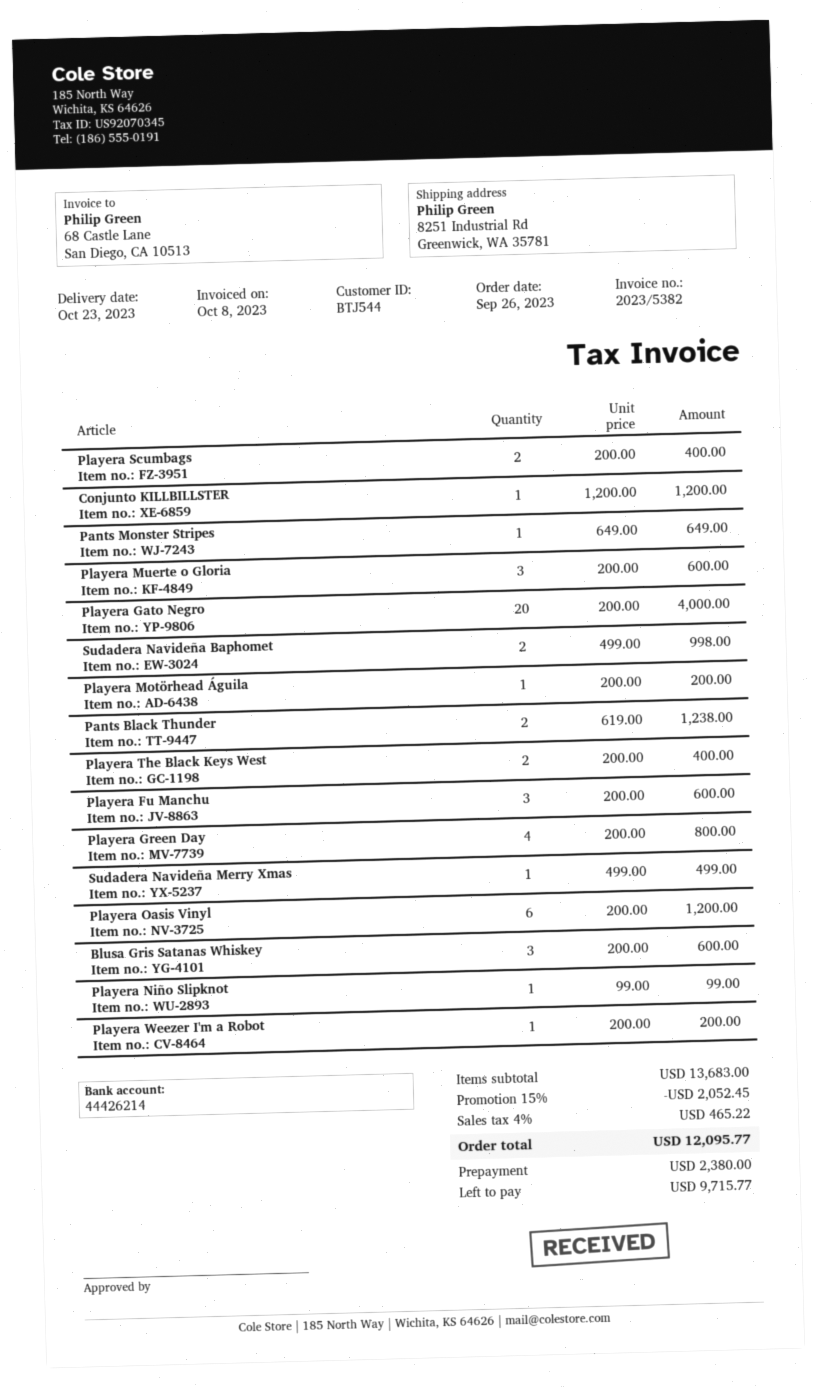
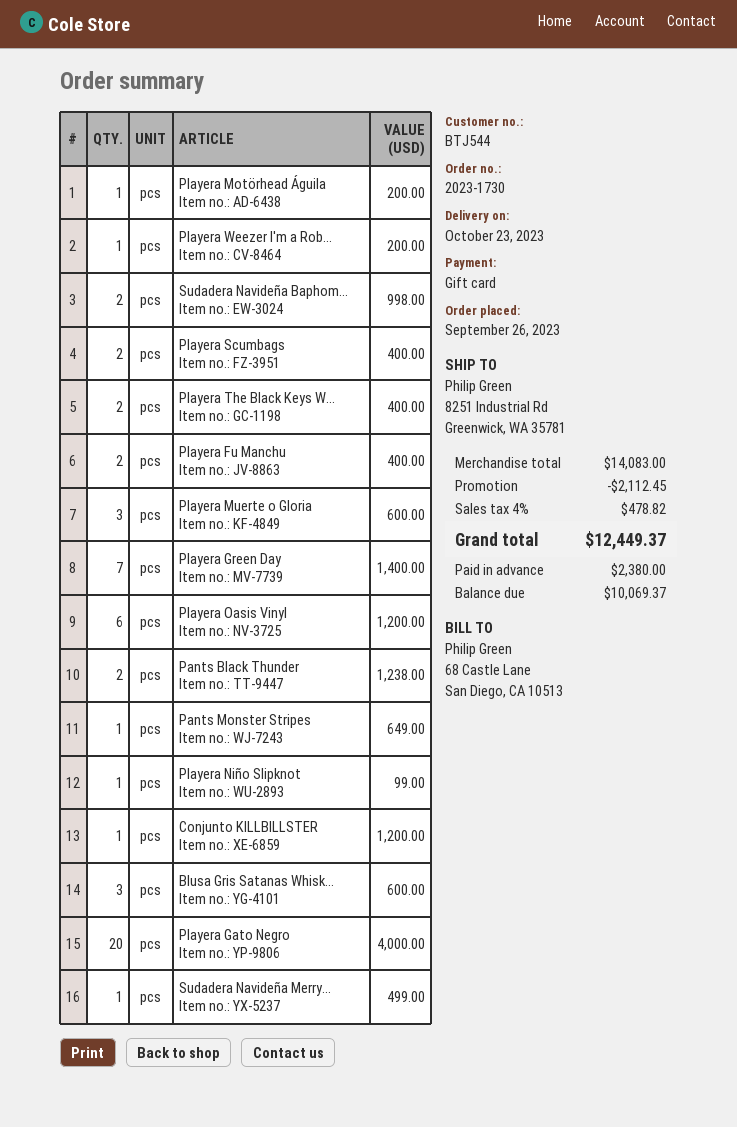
Playera Fu Manchu: 3 for 600.00 -> 2 for 400.00
Playera Green Day: 4 for 800.00 -> 7 for 1400.00
subtotal: 13683.00 -> 14083.00
discount: 2052.45 -> 2112.45
tax: 4% = 465.22 -> 4% = 478.82
total: 12095.77 -> 12449.37
balance: 9715.77 -> 10069.37

